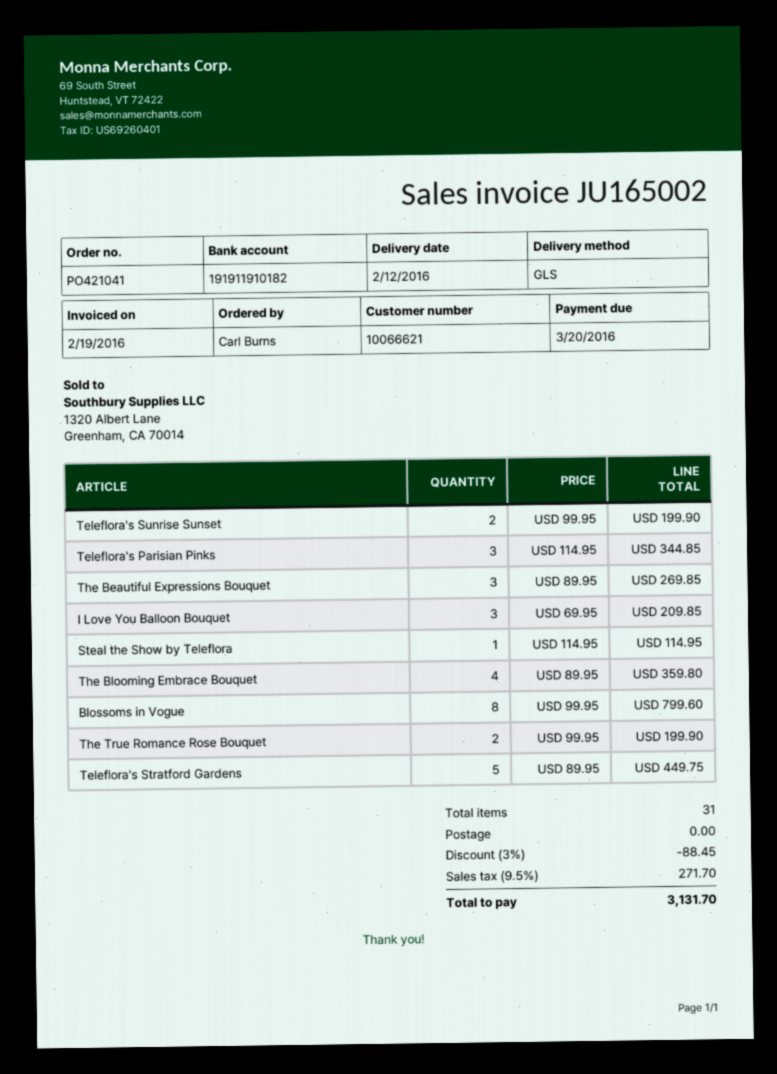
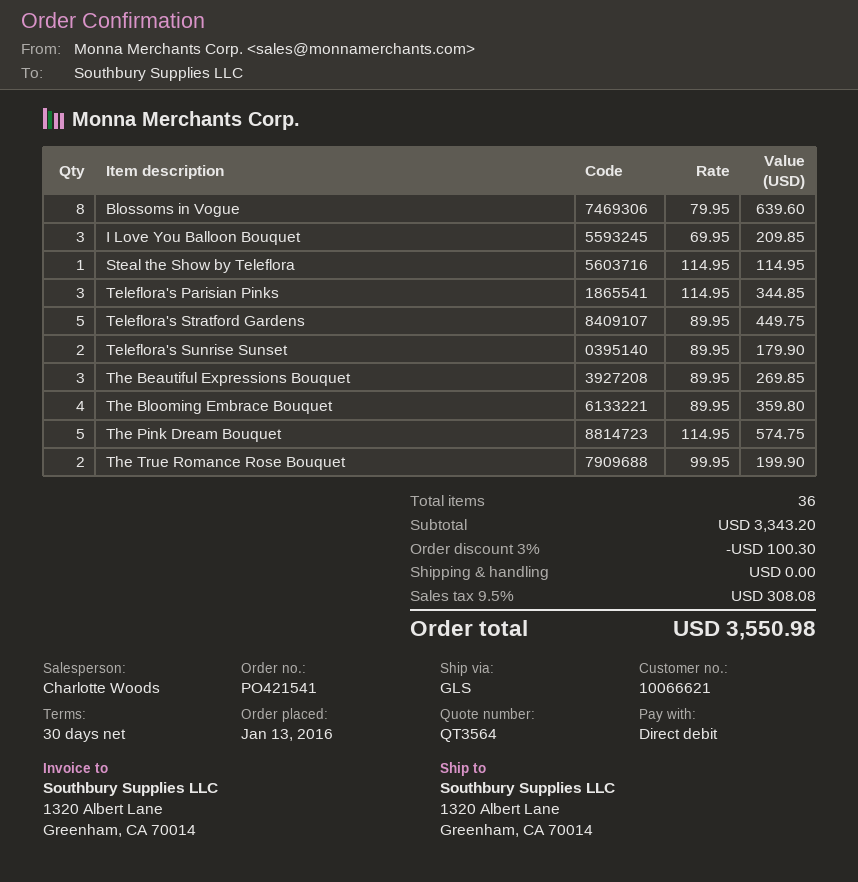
order number: PO421041 -> PO421541
Teleflora's Sunrise Sunset: 2 x 99.95 = 199.90 -> 2 x 89.95 = 179.90
Blossoms in Vogue: 8 x 99.95 = 799.60 -> 8 x 79.95 = 639.60
The Pink Dream Bouquet: none -> 5 x 114.95 = 574.75
total quantity: 31 -> 36
discount: 3% = 88.45 -> 3% = 100.30
tax: 9.5% = 271.70 -> 9.5% = 308.08
total: 3131.70 -> 3550.98

